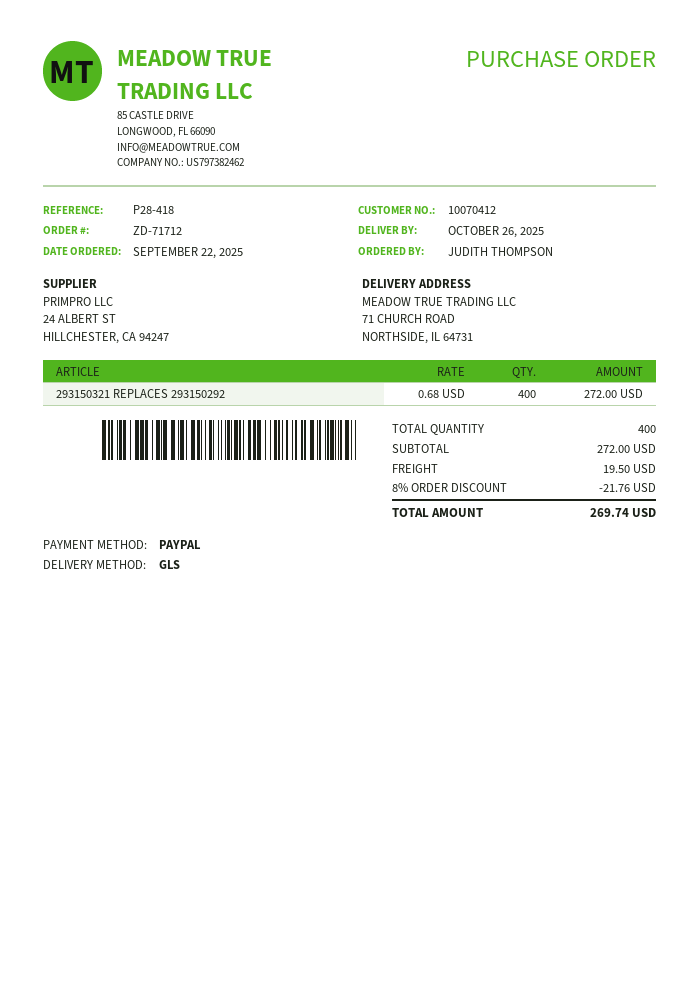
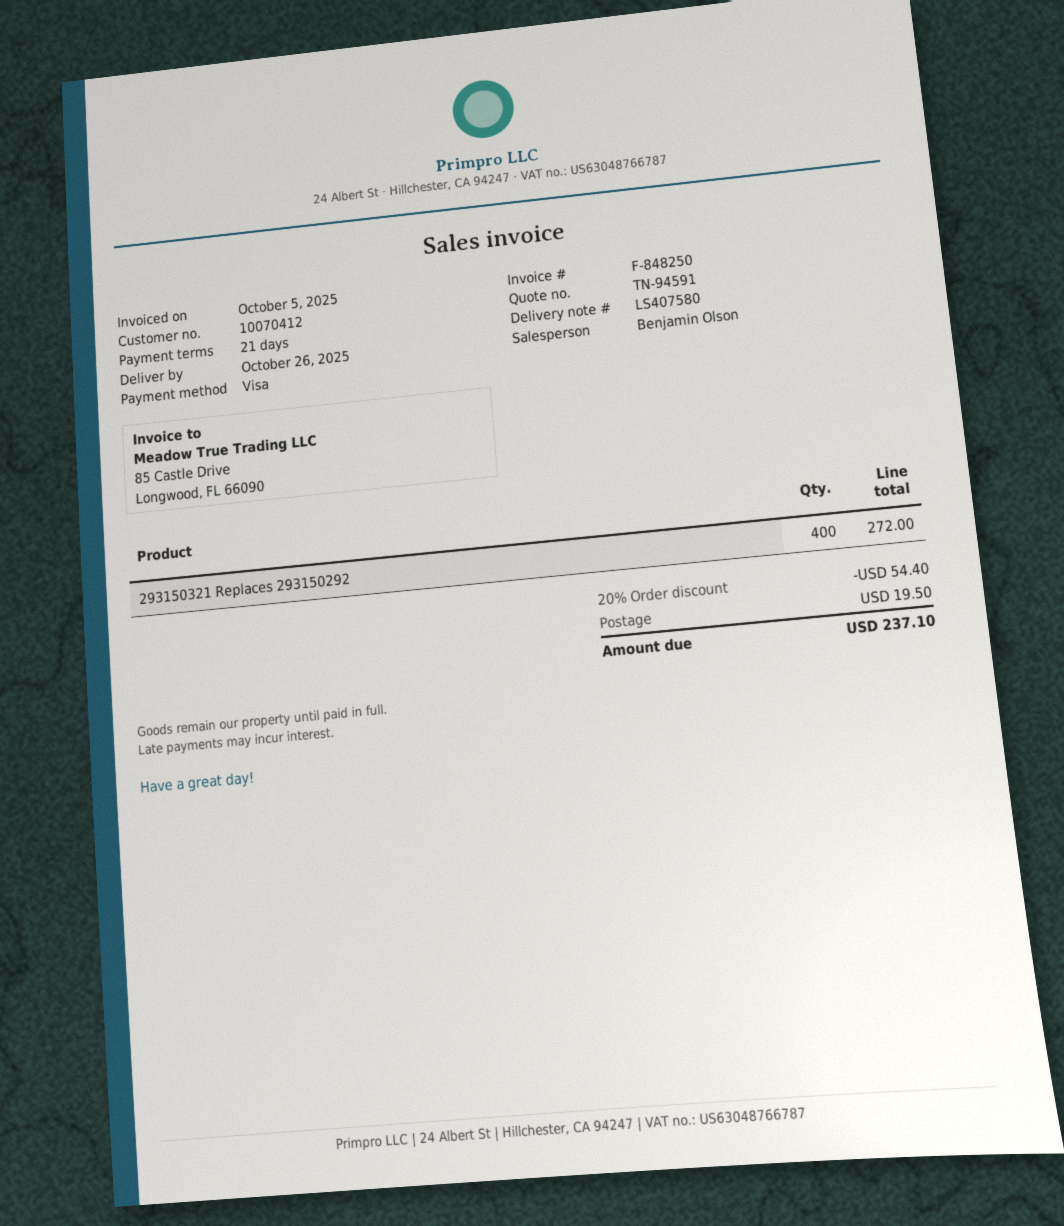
payment method: PayPal -> Visa
discount: 8% = 21.76 -> 20% = 54.40
total: 269.74 -> 237.10

